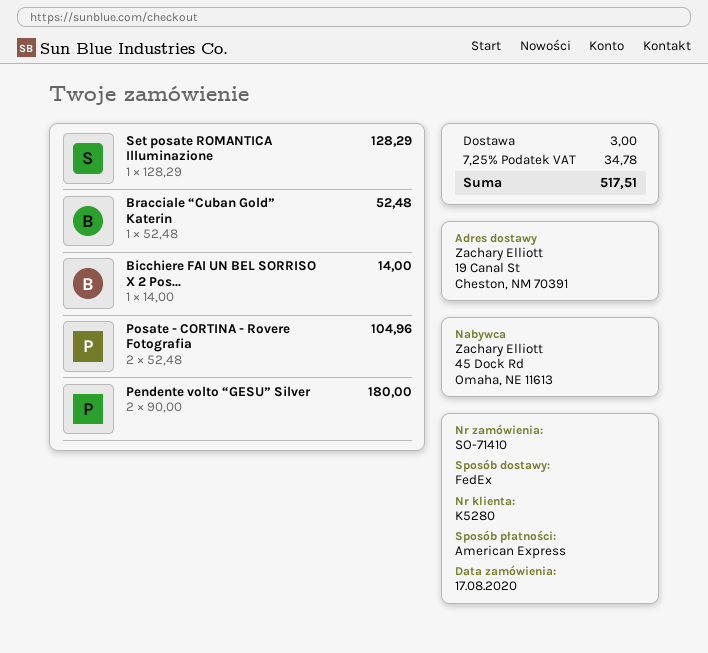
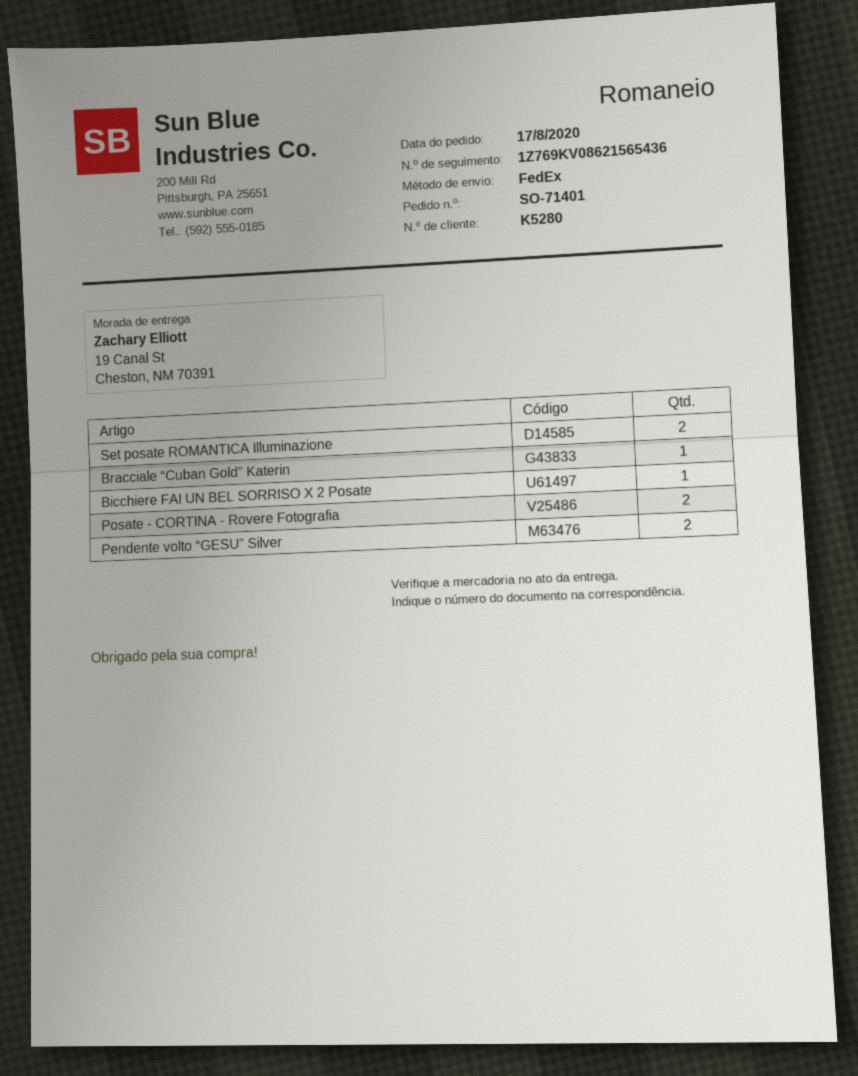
order number: SO-71410 -> SO-71401
Set posate ROMANTICA Illuminazione: 1 -> 2

